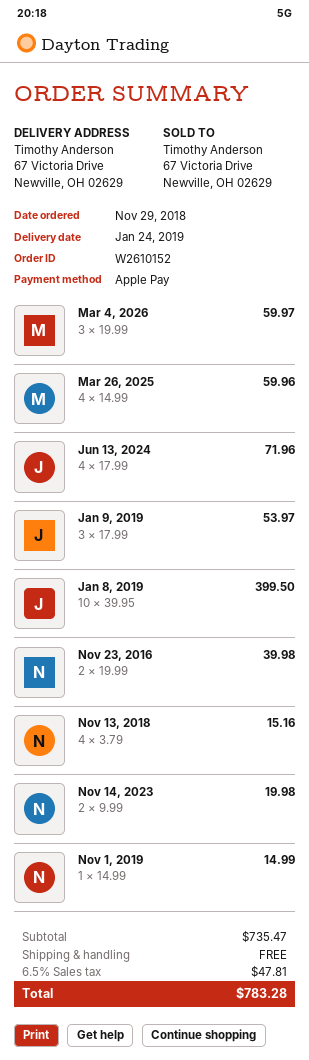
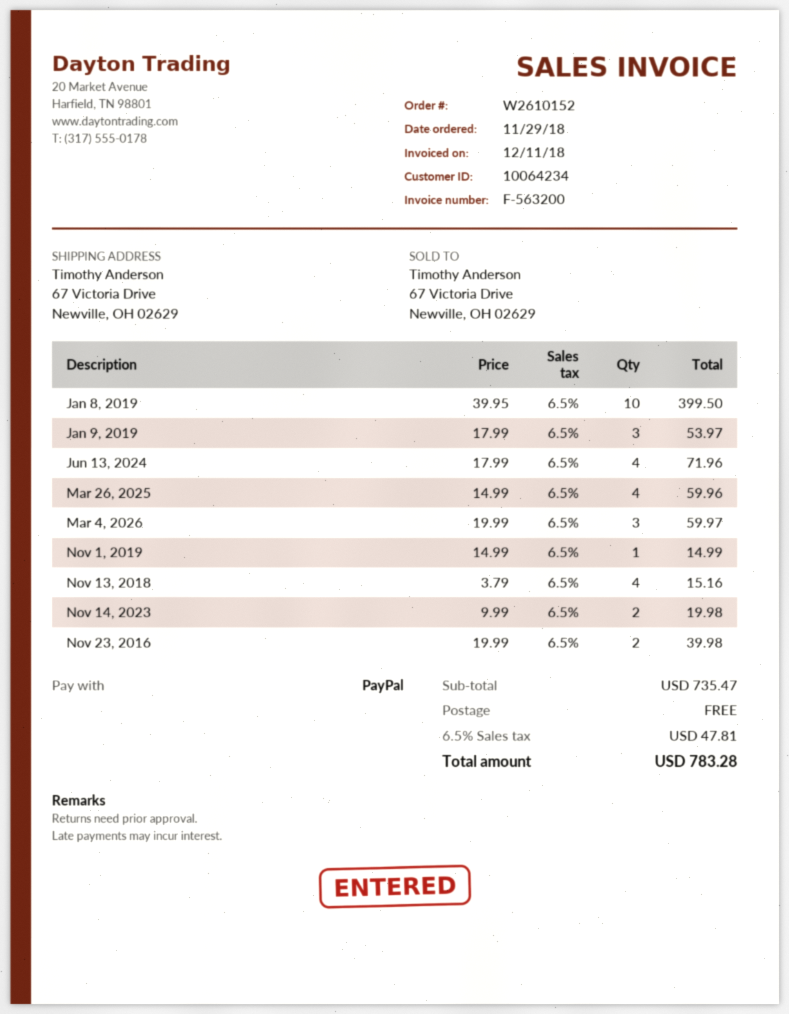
payment method: Apple Pay -> PayPal

